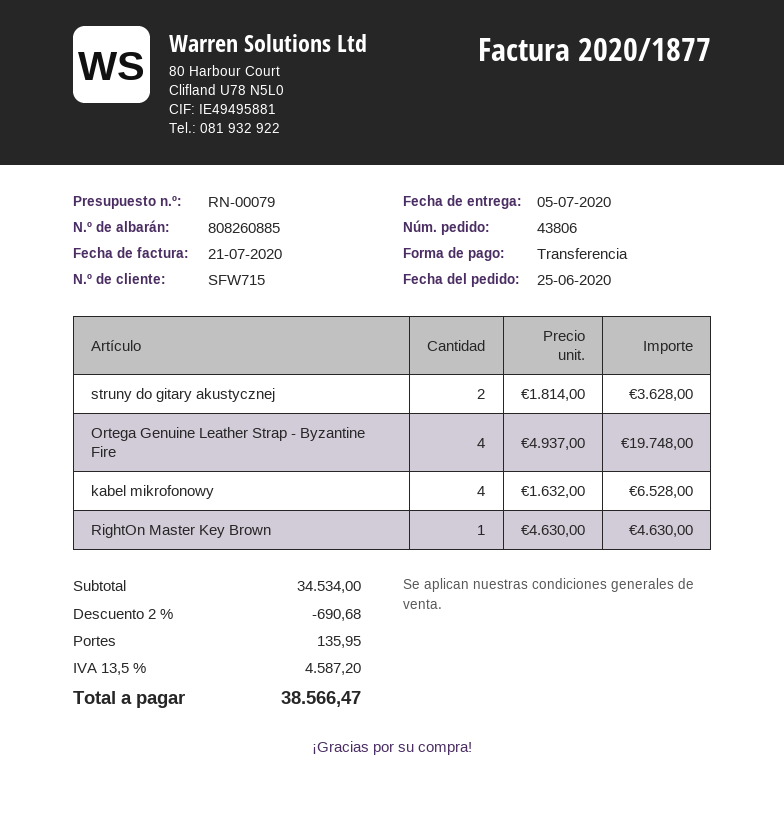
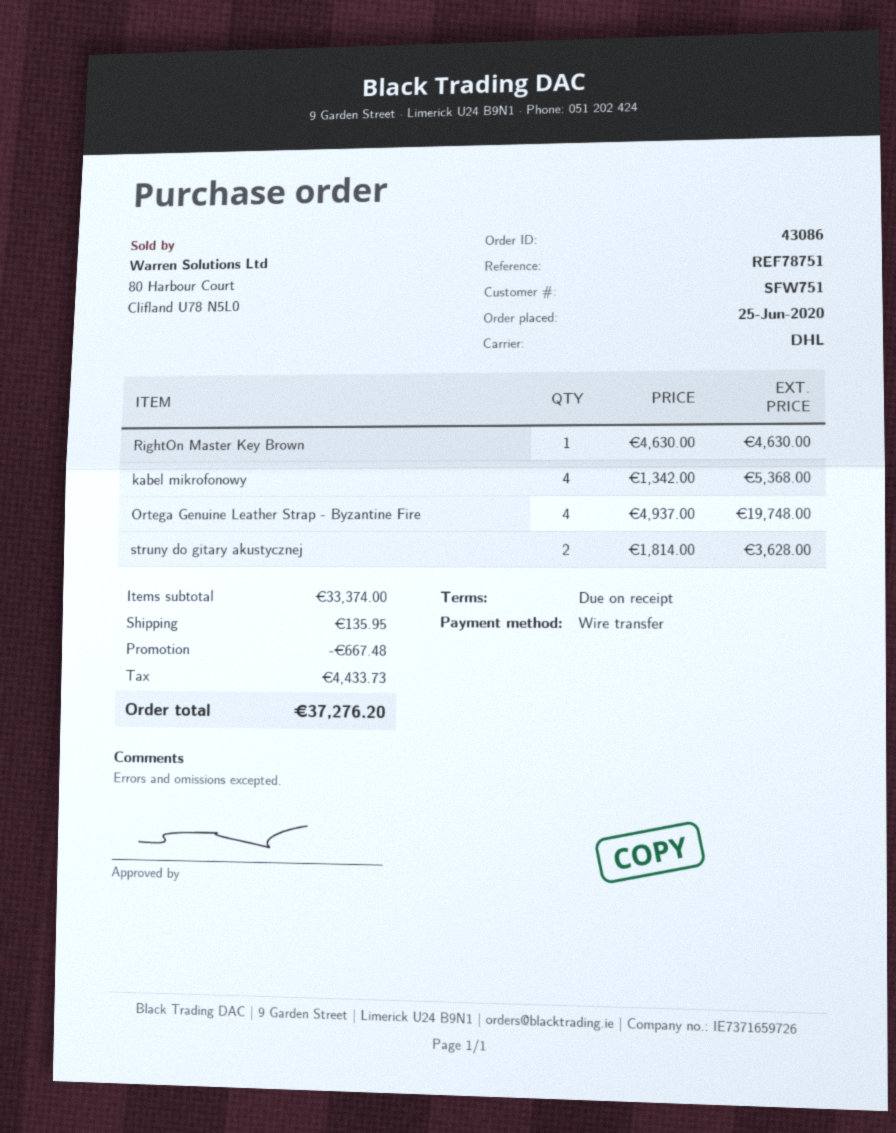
order number: 43806 -> 43086
customer number: SFW715 -> SFW751
kabel mikrofonowy: 4 x 1632.00 = 6528.00 -> 4 x 1342.00 = 5368.00
subtotal: 34534.00 -> 33374.00
discount: 690.68 -> 667.48
tax: 4587.20 -> 4433.73
total: 38566.47 -> 37276.20

